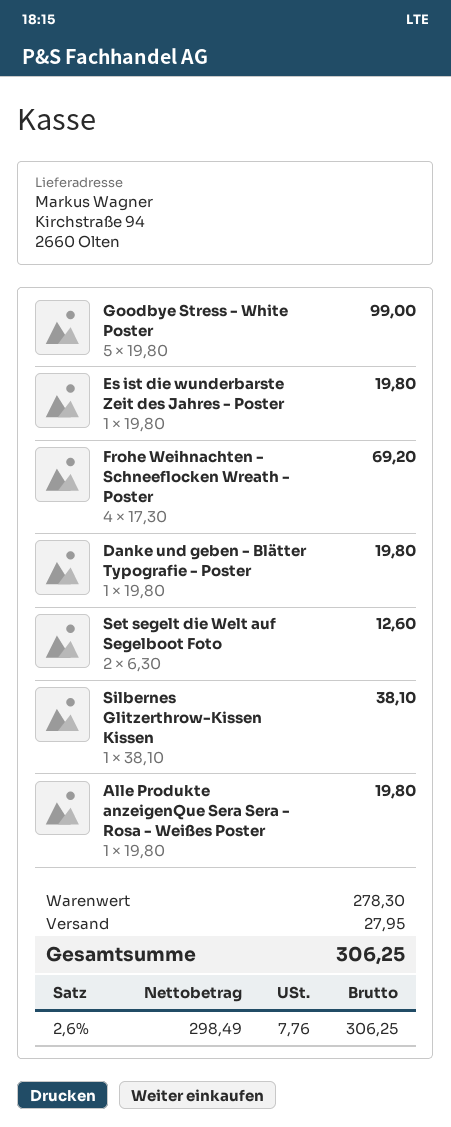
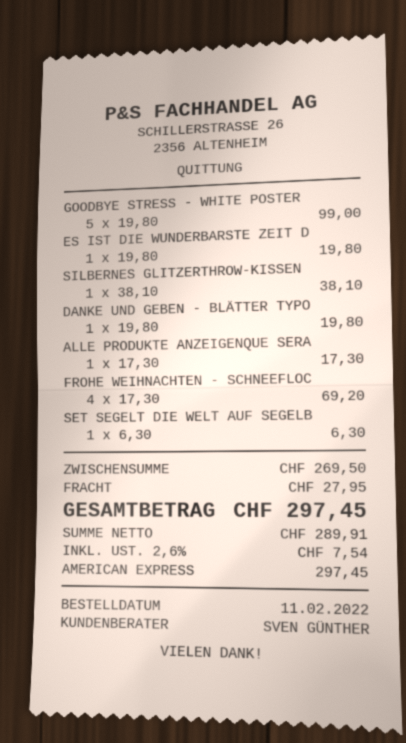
Set segelt die Welt auf Segelboot Foto: 2 x 6.30 = 12.60 -> 1 x 6.30 = 6.30
Alle Produkte anzeigenQue Sera Sera - Rosa - Weißes Poster: 1 x 19.80 = 19.80 -> 1 x 17.30 = 17.30
subtotal: 278.30 -> 269.50
net: 298.49 -> 289.91
tax: 2.6% = 7.76 -> 2.6% = 7.54
total: 306.25 -> 297.45

